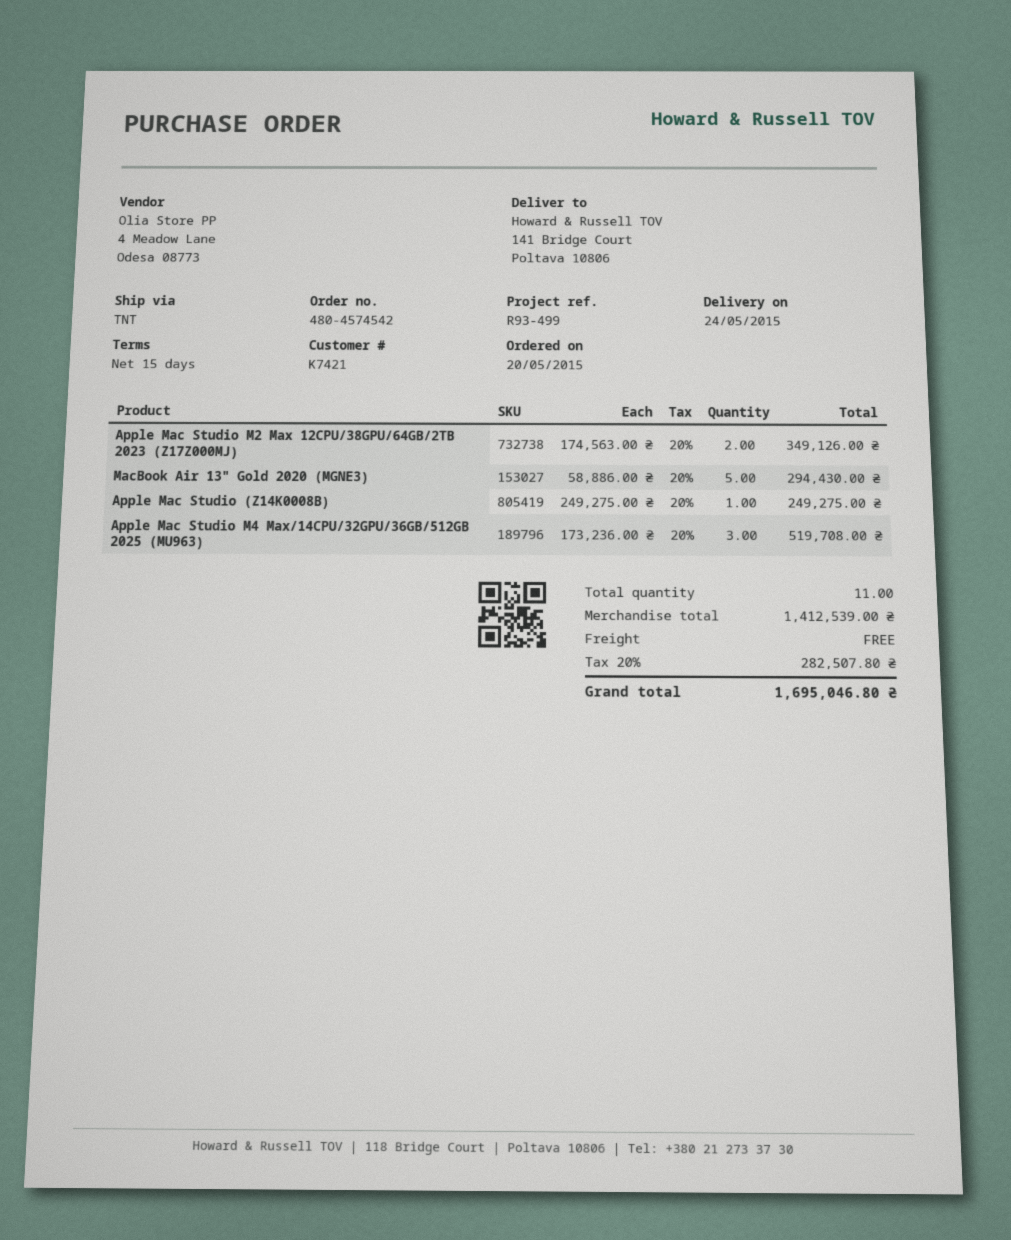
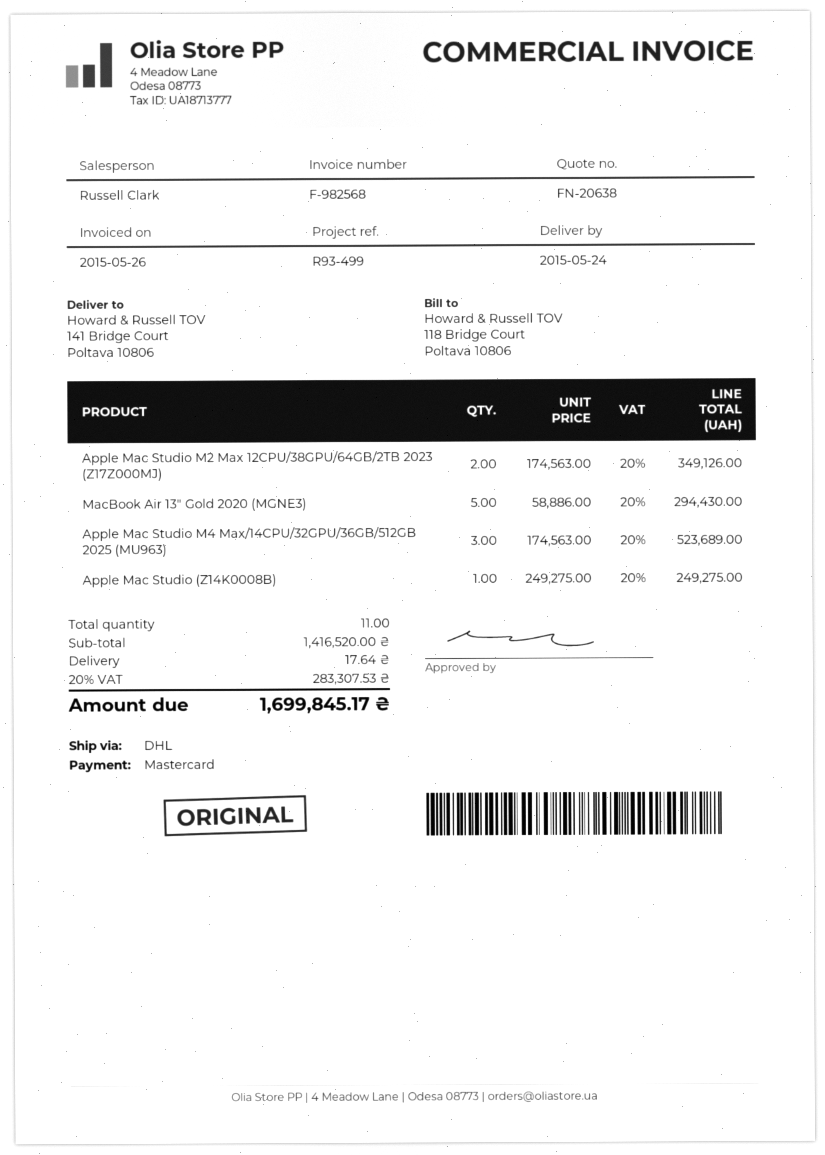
shipping method: TNT -> DHL
Apple Mac Studio M4 Max/14CPU/32GPU/36GB/512GB 2025 (MU963): 3 x 173236.00 = 519708.00 -> 3 x 174563.00 = 523689.00
subtotal: 1412539.00 -> 1416520.00
shipping: 0.00 -> 17.64
tax: 20% = 282507.80 -> 20% = 283307.53
total: 1695046.80 -> 1699845.17

